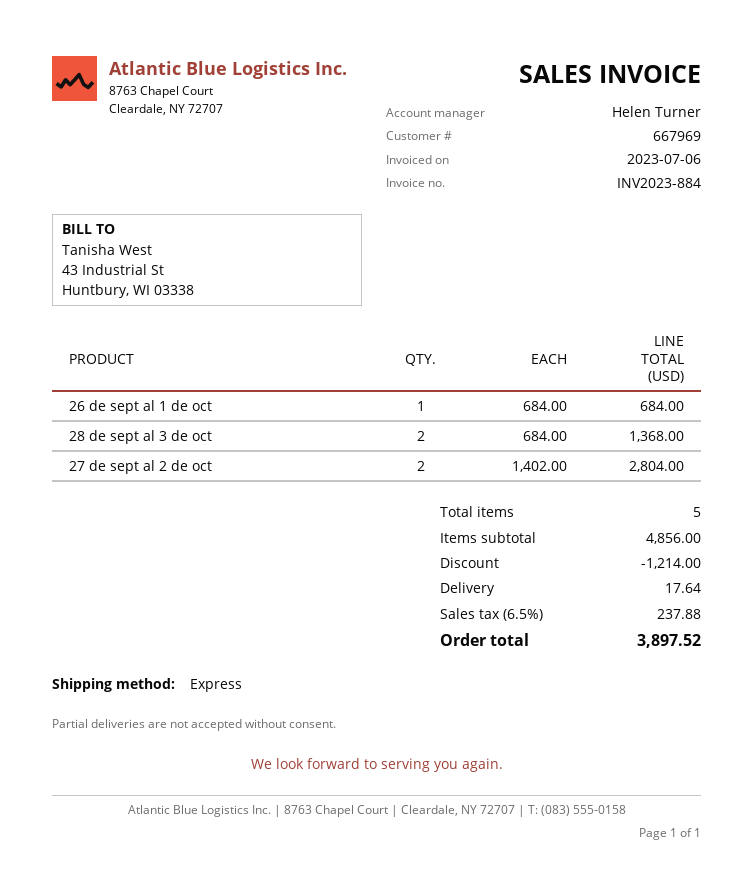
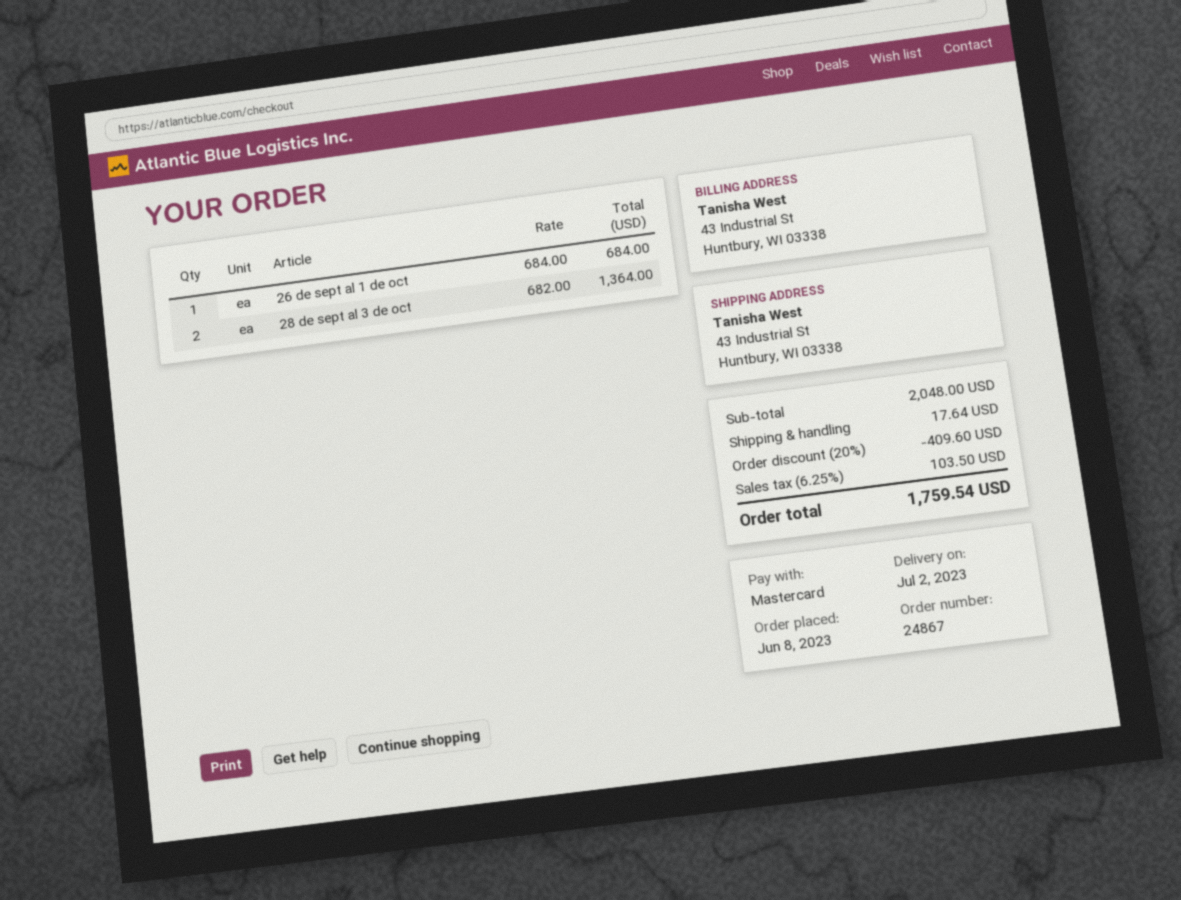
28 de sept al 3 de oct: 2 x 684.00 = 1368.00 -> 2 x 682.00 = 1364.00
27 de sept al 2 de oct: 2 x 1402.00 = 2804.00 -> none
subtotal: 4856.00 -> 2048.00
discount: 1214.00 -> 409.60
tax: 6.5% = 237.88 -> 6.25% = 103.50
total: 3897.52 -> 1759.54

